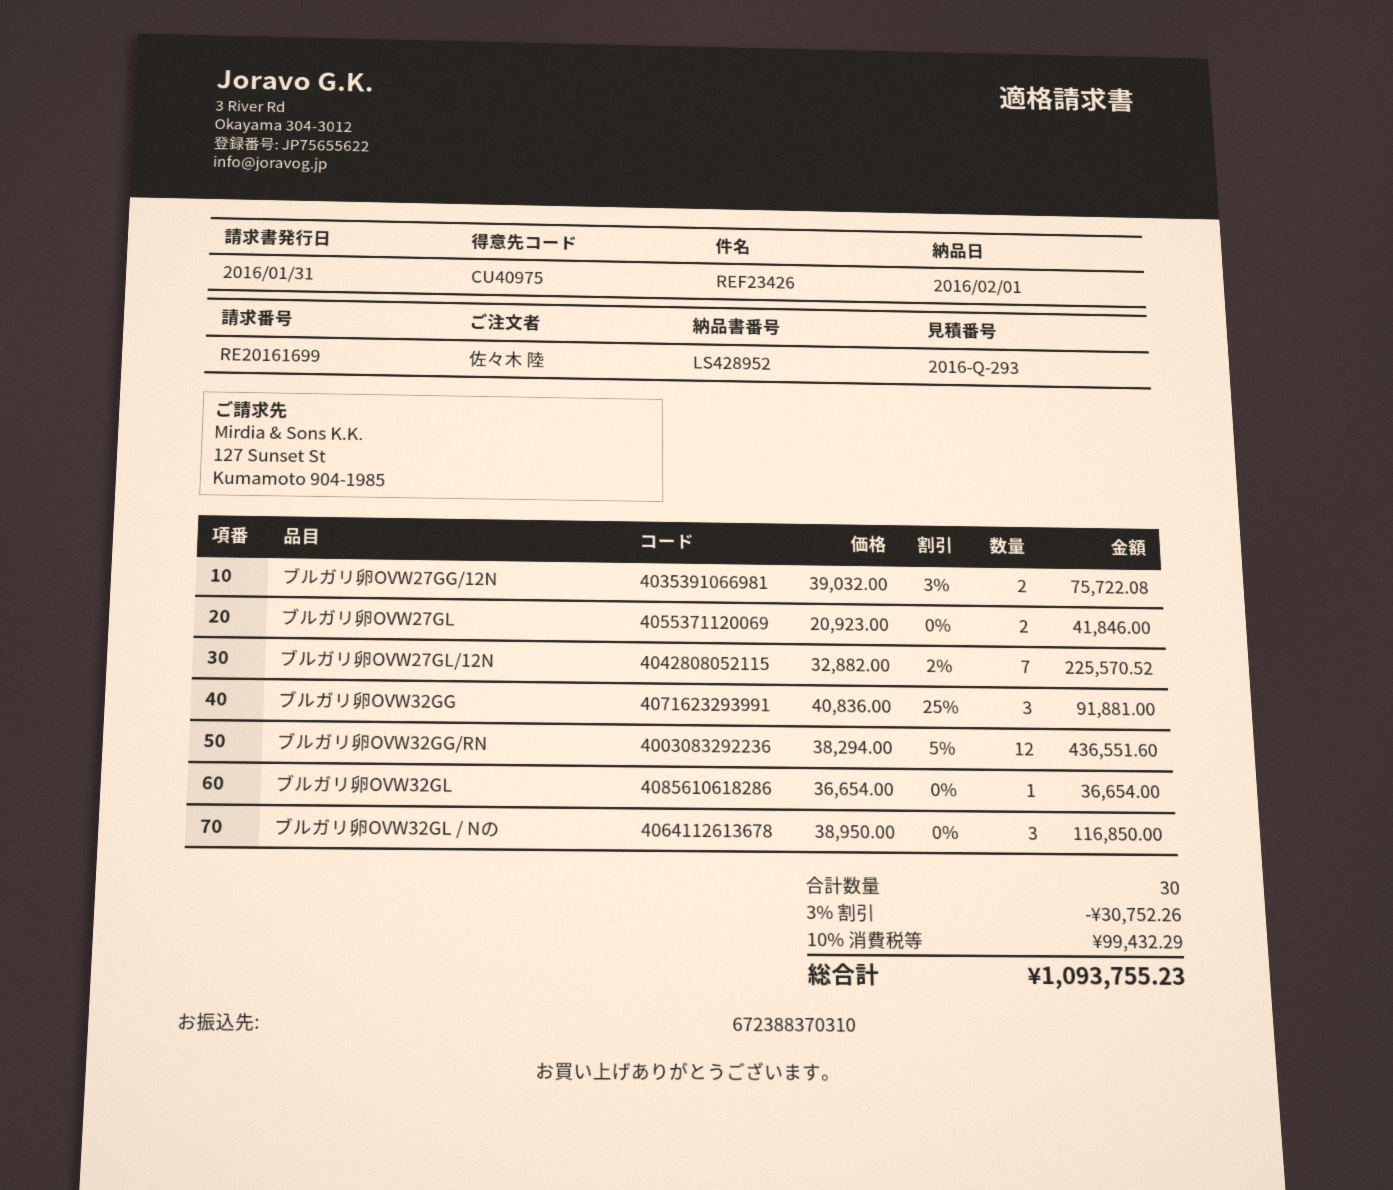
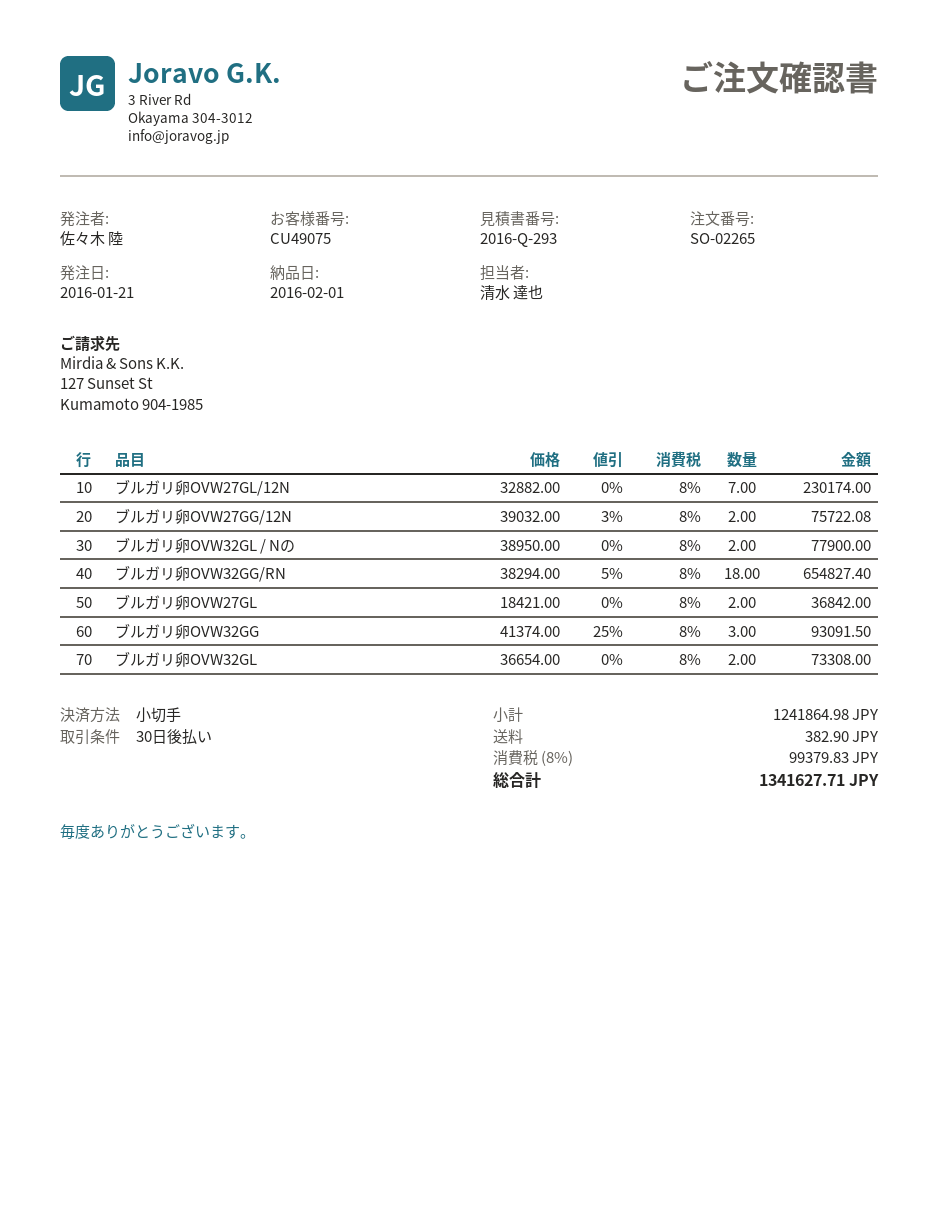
customer number: CU40975 -> CU49075
ブルガリ卵OVW27GL: 2 x 20923.00 = 41846.00 -> 2 x 18421.00 = 36842.00
ブルガリ卵OVW27GL/12N: 7 x 32882.00 - 2% = 225570.52 -> 7 x 32882.00 = 230174.00
ブルガリ卵OVW32GG: 3 x 40836.00 - 25% = 91881.00 -> 3 x 41374.00 - 25% = 93091.50
ブルガリ卵OVW32GG/RN: 12 x 38294.00 - 5% = 436551.60 -> 18 x 38294.00 - 5% = 654827.40
ブルガリ卵OVW32GL: 1 x 36654.00 = 36654.00 -> 2 x 36654.00 = 73308.00
ブルガリ卵OVW32GL / Nの: 3 x 38950.00 = 116850.00 -> 2 x 38950.00 = 77900.00
discount: 3% = 30752.26 -> none
shipping: none -> 382.90
tax: 10% = 99432.29 -> 8% = 99379.83
total: 1093755.23 -> 1341627.71

